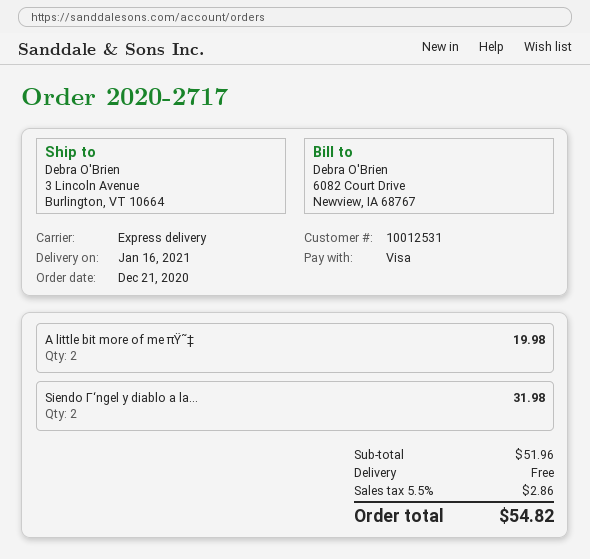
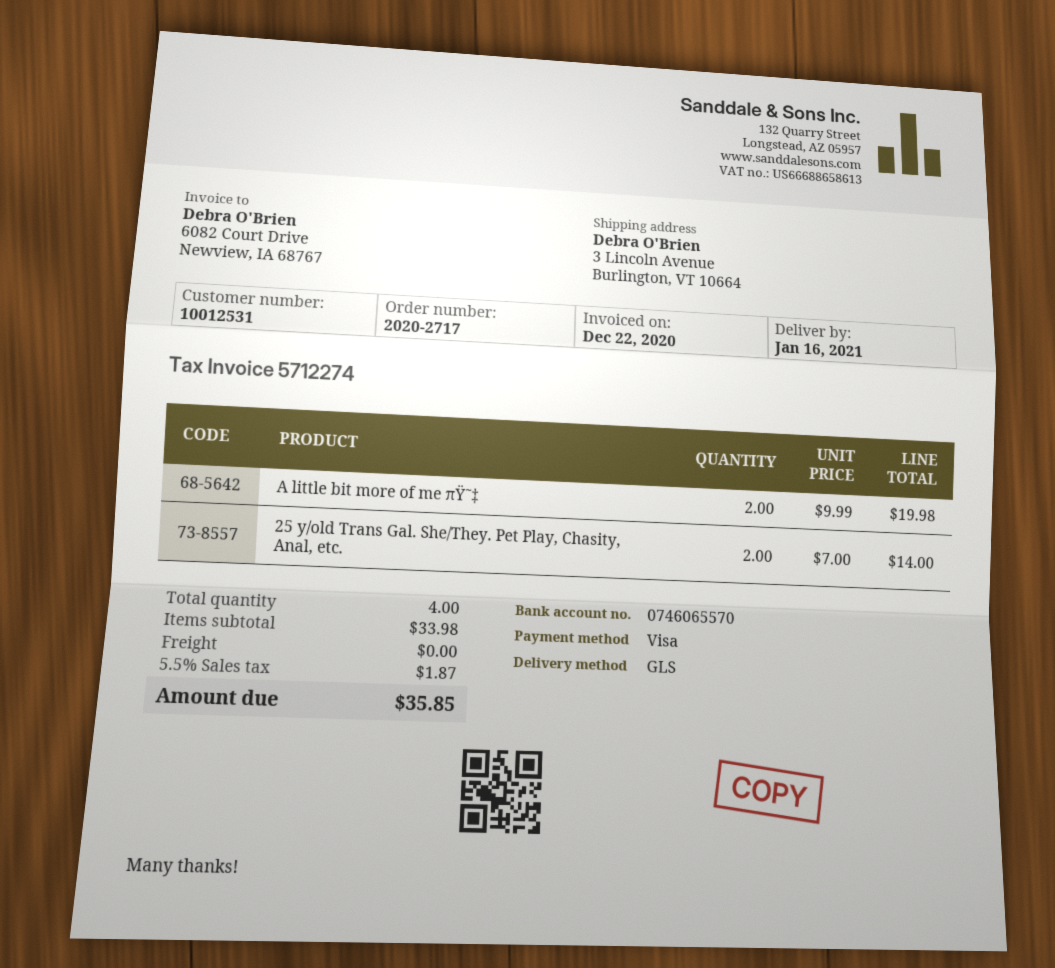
shipping method: express -> GLS
Siendo Γ‘ngel y diablo a la...: 2 for 31.98 -> none
25 y/old Trans Gal. She/They. Pet Play, Chasity, Anal, etc.: none -> 2 for 14.00
subtotal: 51.96 -> 33.98
tax: 5.5% = 2.86 -> 5.5% = 1.87
total: 54.82 -> 35.85

